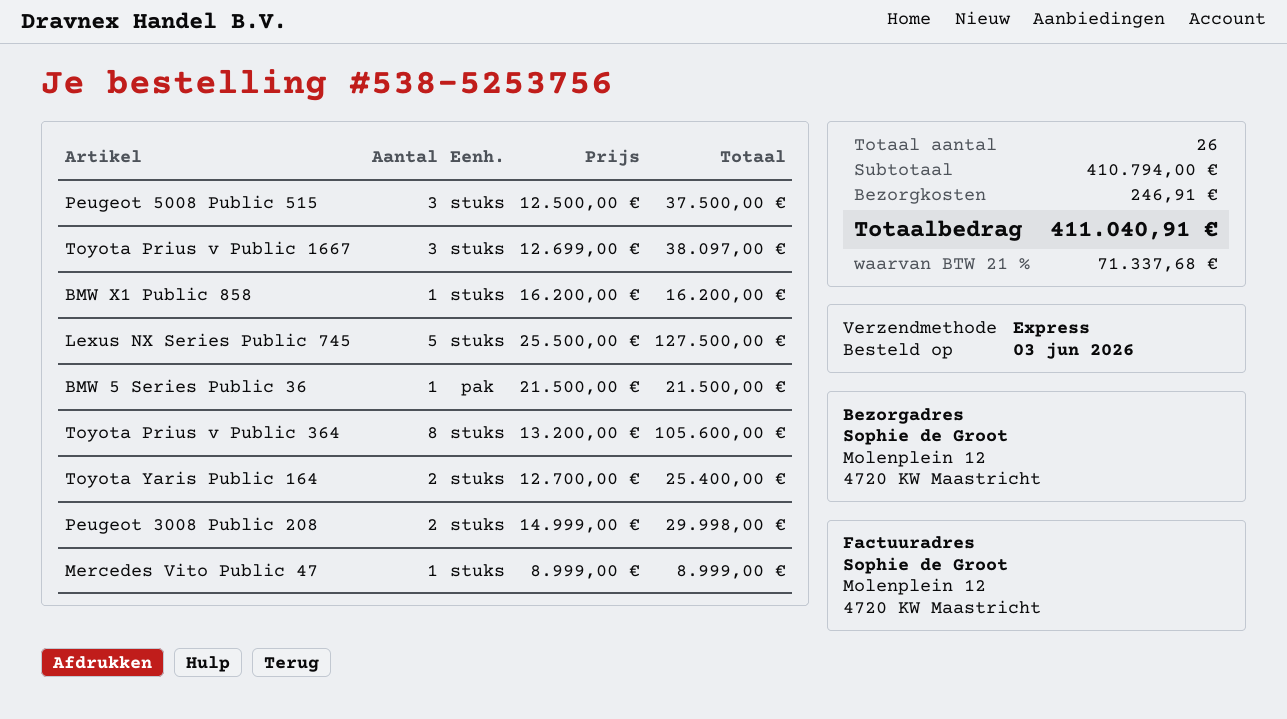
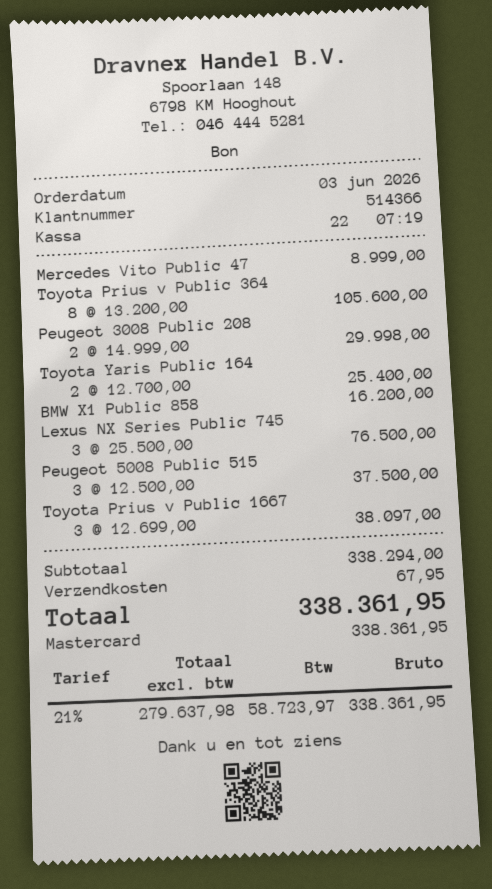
Lexus NX Series Public 745: 5 x 25500.00 = 127500.00 -> 3 x 25500.00 = 76500.00
BMW 5 Series Public 36: 1 x 21500.00 = 21500.00 -> none
subtotal: 410794.00 -> 338294.00
shipping: 246.91 -> 67.95
tax: 21% = 71337.68 -> 21% = 58723.97
total: 411040.91 -> 338361.95

